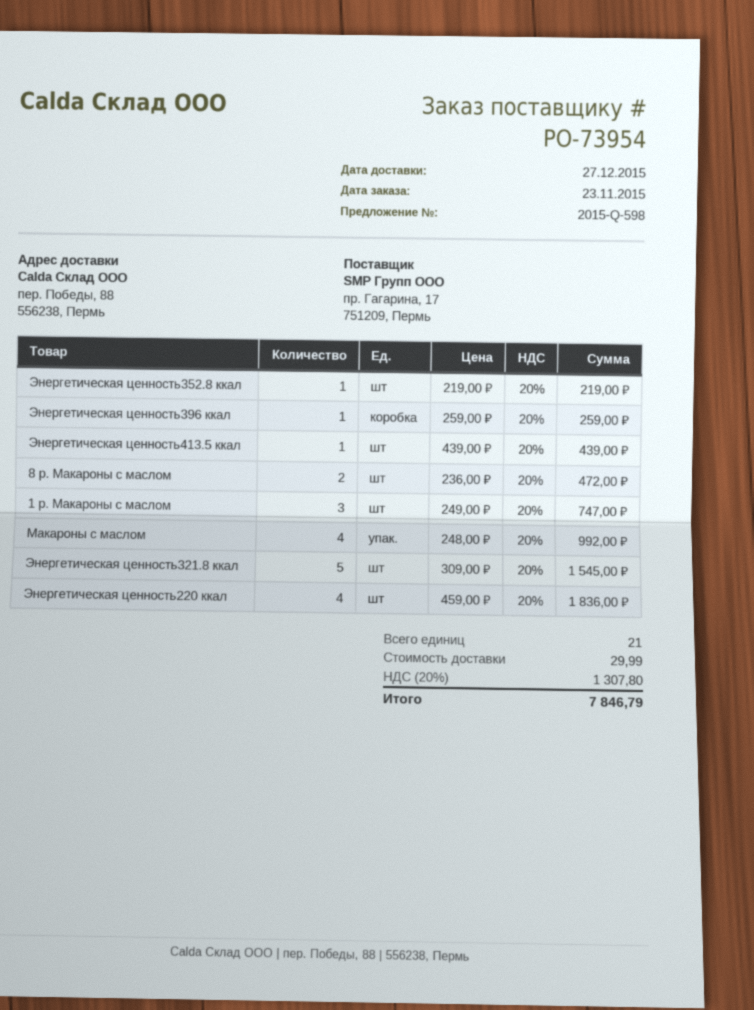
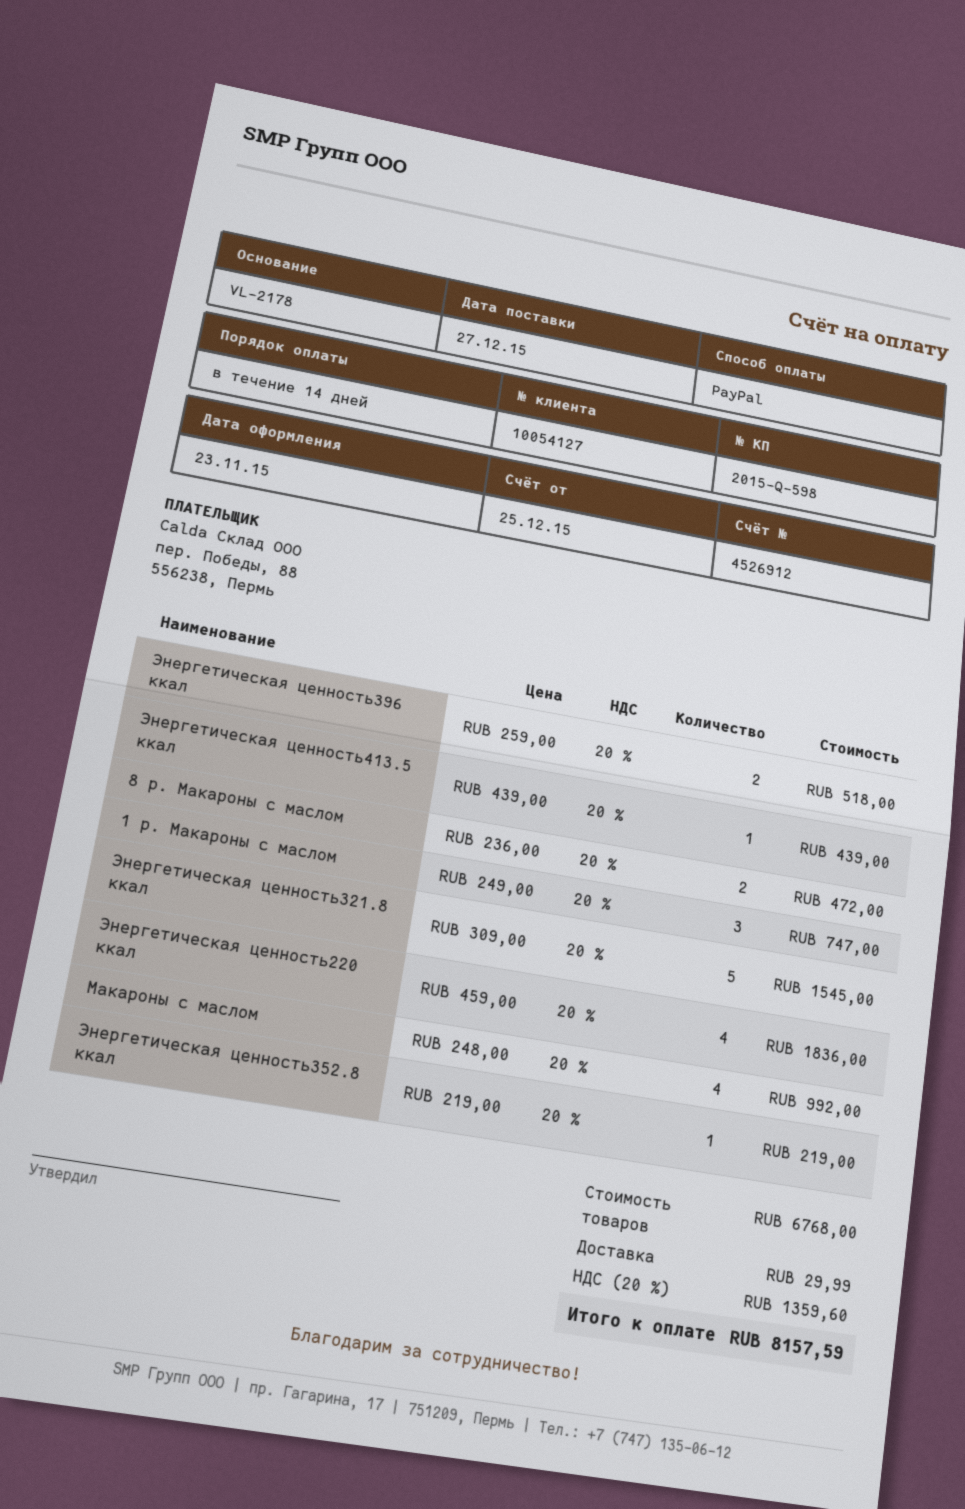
Энергетическая ценность396 ккал: 1 x 259.00 = 259.00 -> 2 x 259.00 = 518.00
tax: 20% = 1307.80 -> 20% = 1359.60
total: 7846.79 -> 8157.59

